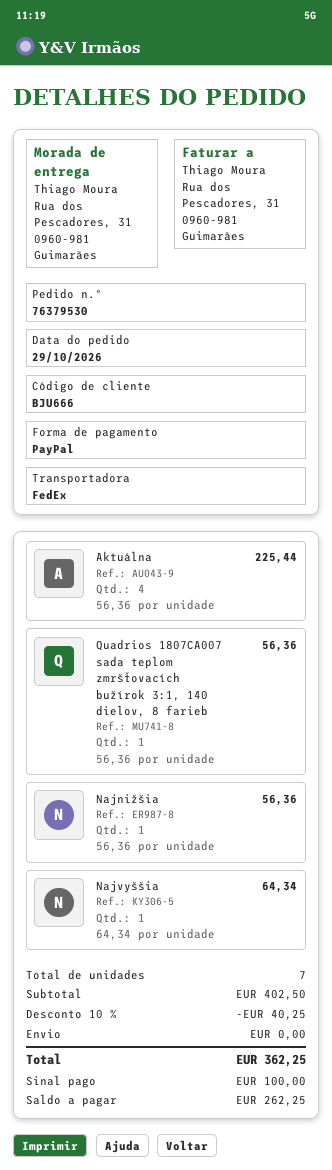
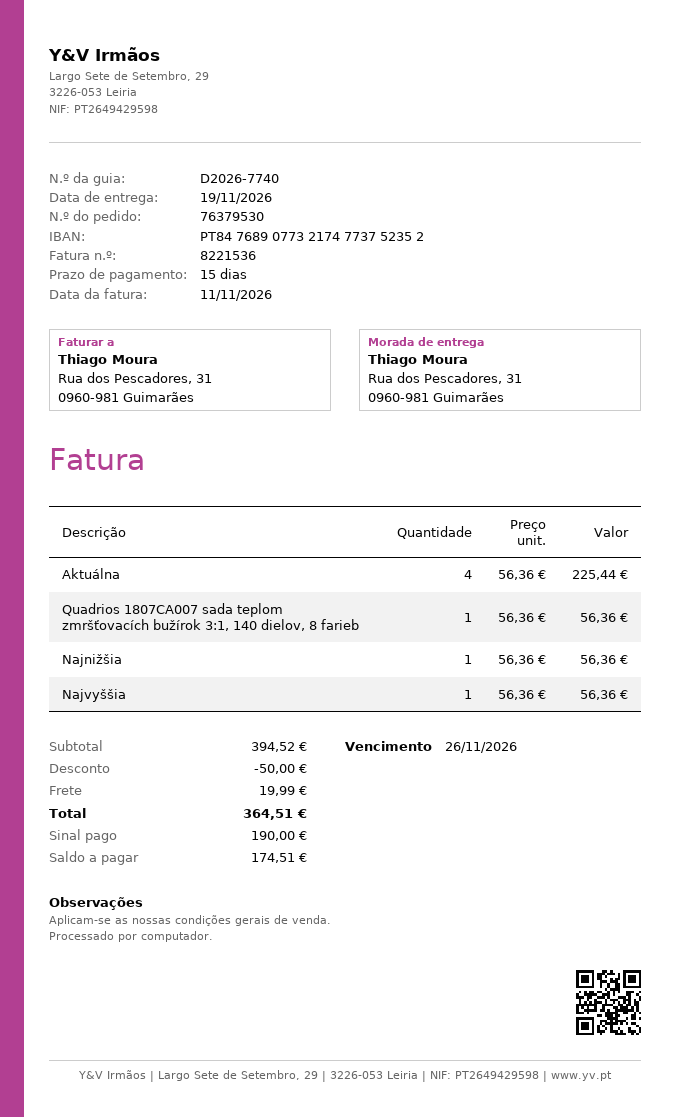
Najvyššia: 1 x 64.34 = 64.34 -> 1 x 56.36 = 56.36
subtotal: 402.50 -> 394.52
discount: 40.25 -> 50.00
shipping: 0.00 -> 19.99
total: 362.25 -> 364.51
deposit: 100.00 -> 190.00
balance: 262.25 -> 174.51

